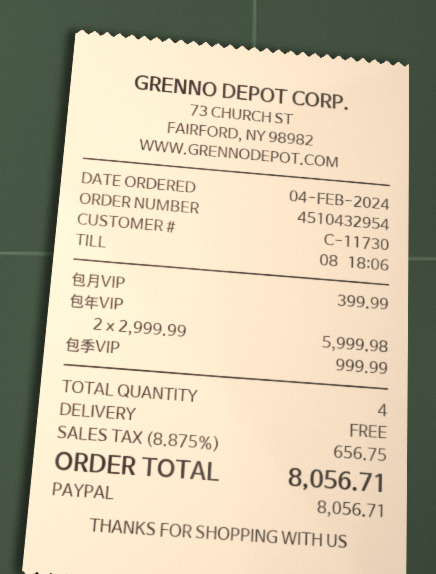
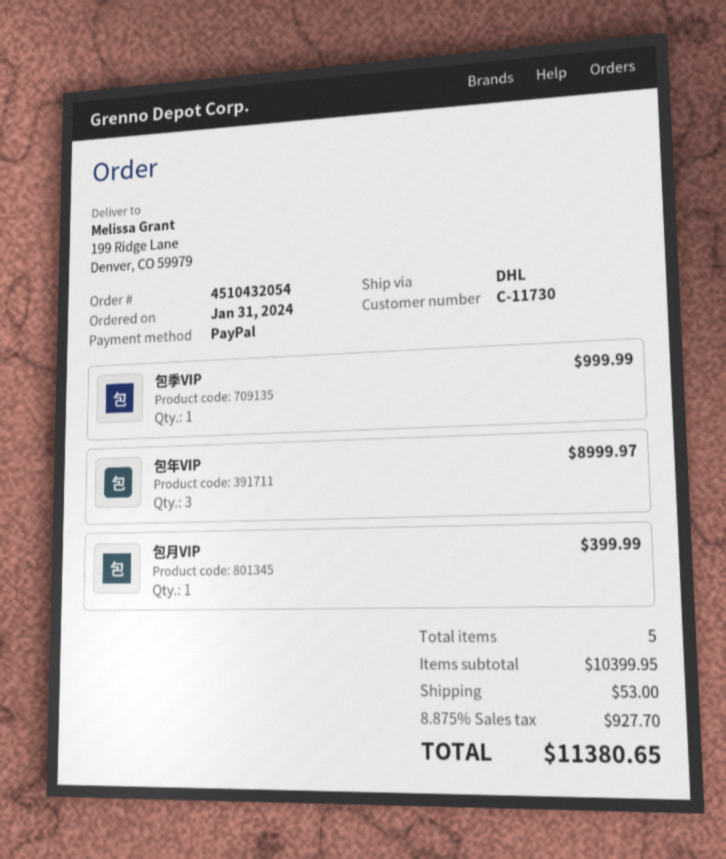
order number: 4510432954 -> 4510432054
order date: 2024-02-04 -> 2024-01-31
包年VIP: 2 for 5999.98 -> 3 for 8999.97
total quantity: 4 -> 5
shipping: 0.00 -> 53.00
tax: 8.875% = 656.75 -> 8.875% = 927.70
total: 8056.71 -> 11380.65

